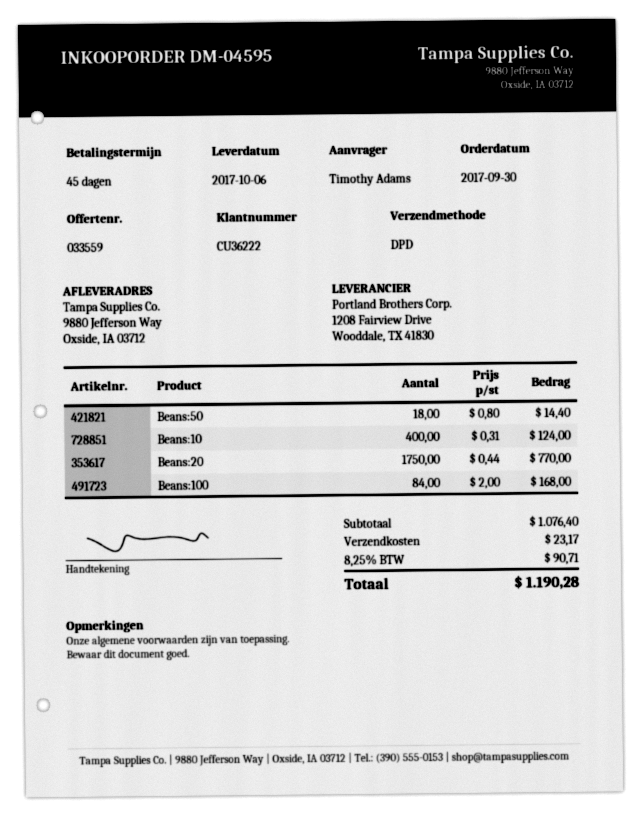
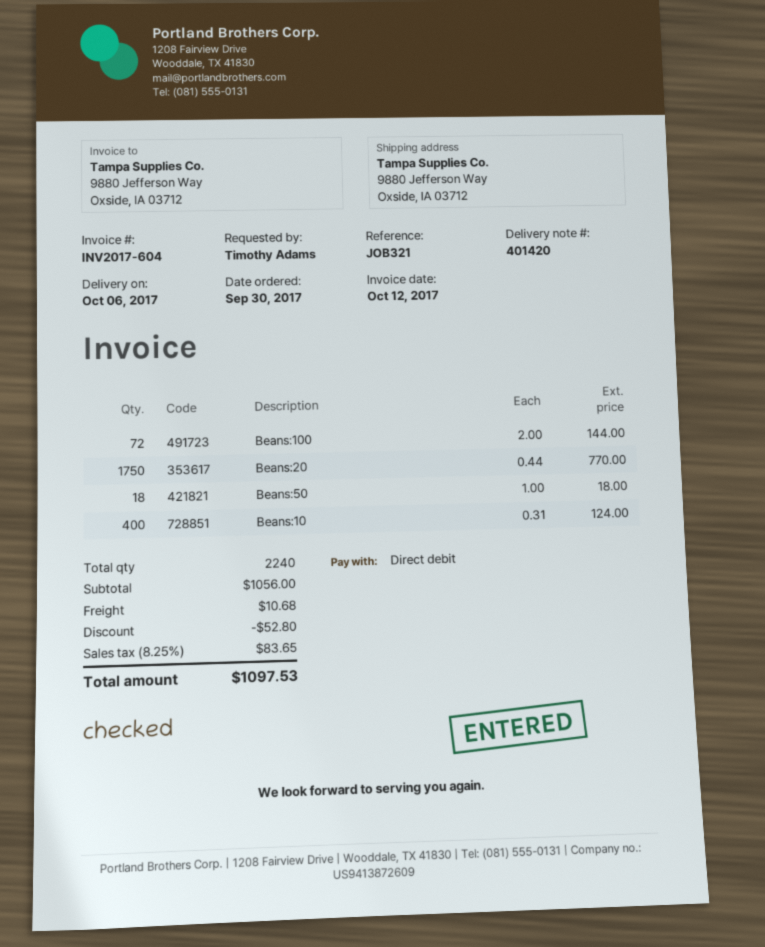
Beans:50: 18 x 0.80 = 14.40 -> 18 x 1.00 = 18.00
Beans:100: 84 x 2.00 = 168.00 -> 72 x 2.00 = 144.00
subtotal: 1076.40 -> 1056.00
discount: none -> 52.80
shipping: 23.17 -> 10.68
tax: 8.25% = 90.71 -> 8.25% = 83.65
total: 1190.28 -> 1097.53

